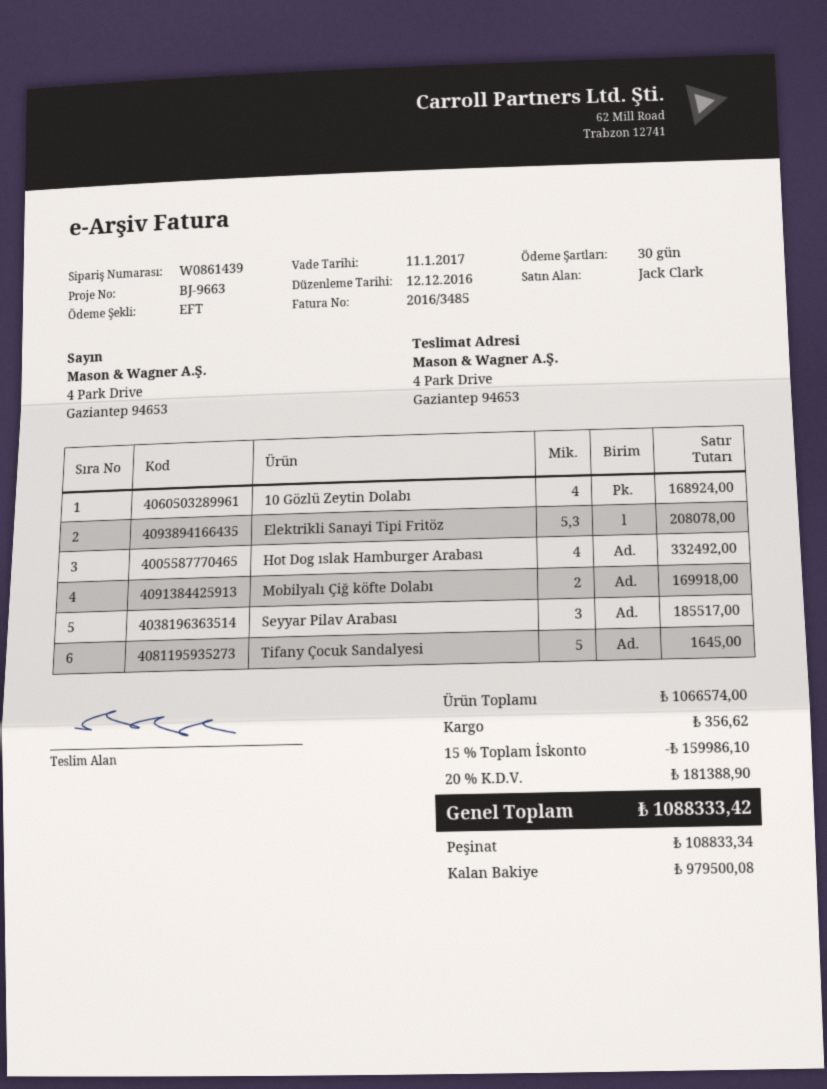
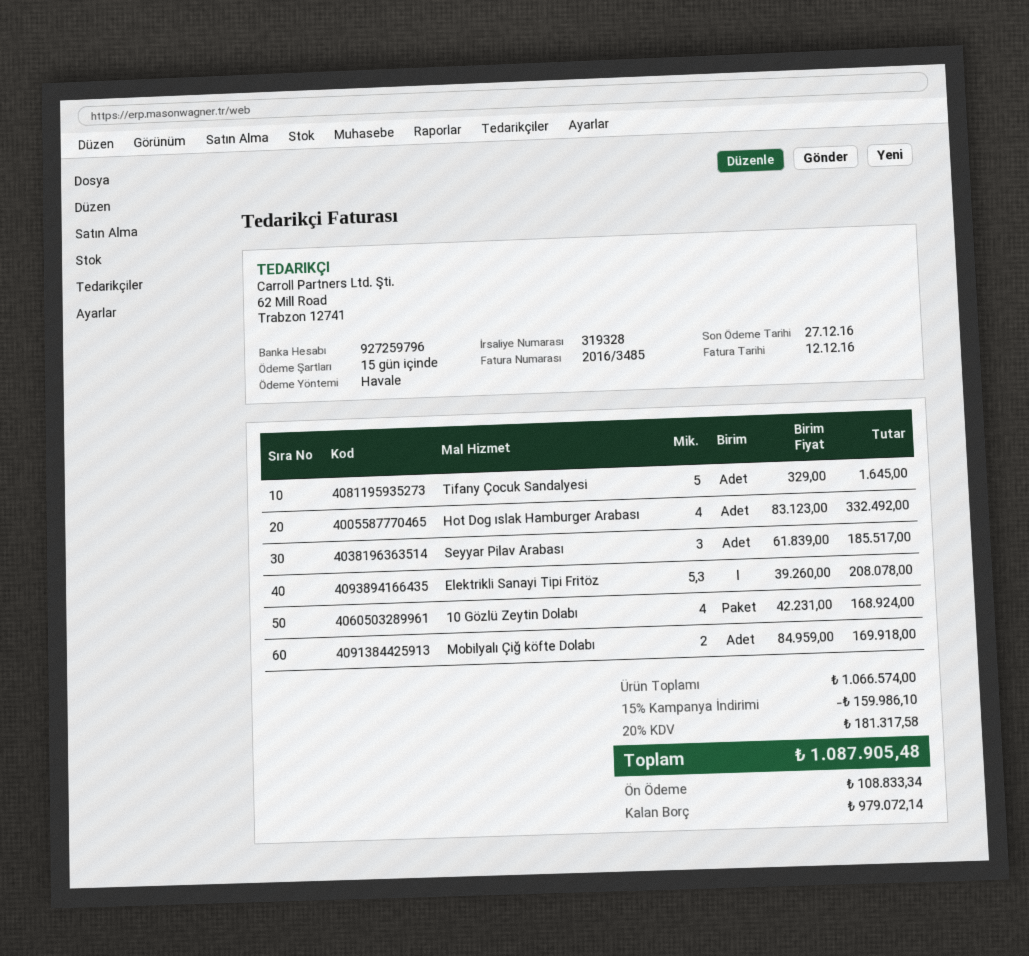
payment terms: 30 days -> 15 days
due date: 2017-01-11 -> 2016-12-27
shipping: 356.62 -> none
tax: 20% = 181388.90 -> 20% = 181317.58
total: 1088333.42 -> 1087905.48
balance: 979500.08 -> 979072.14

